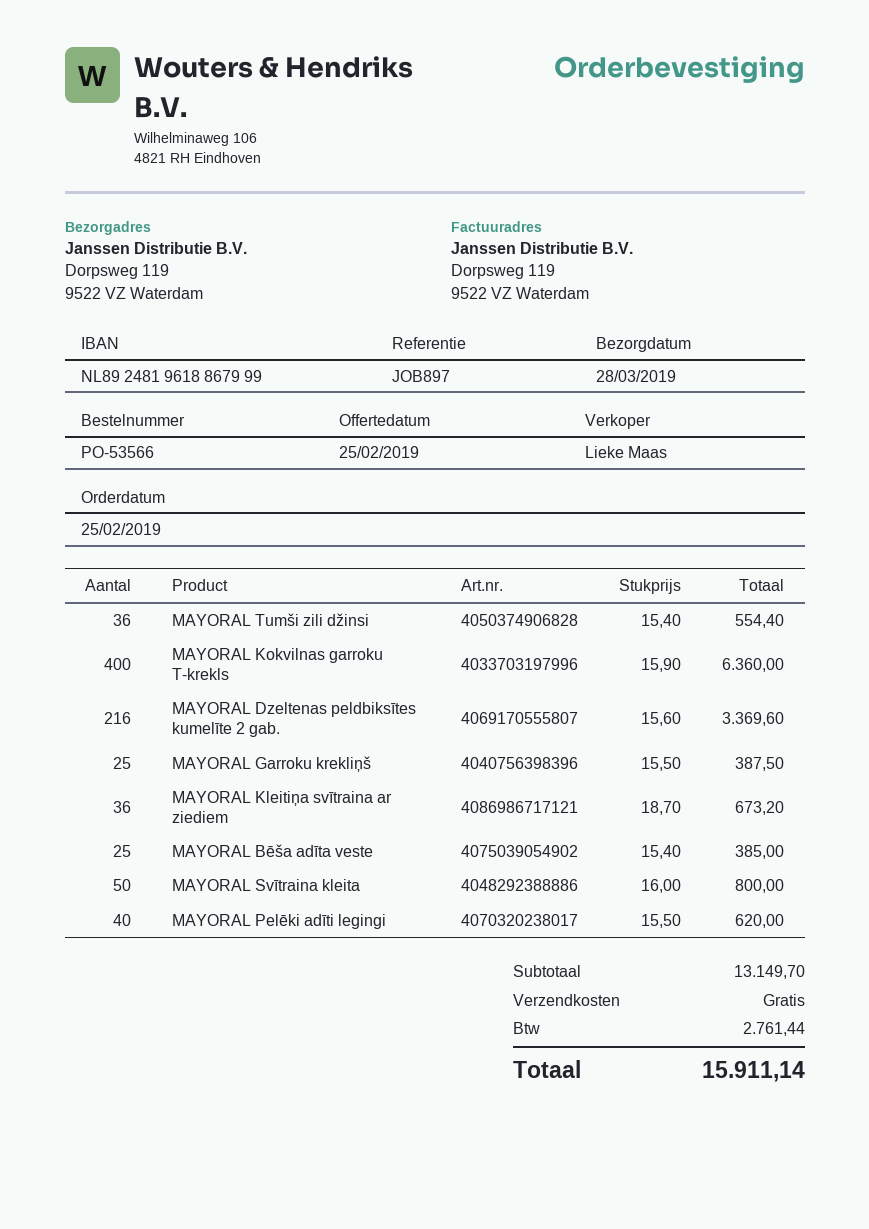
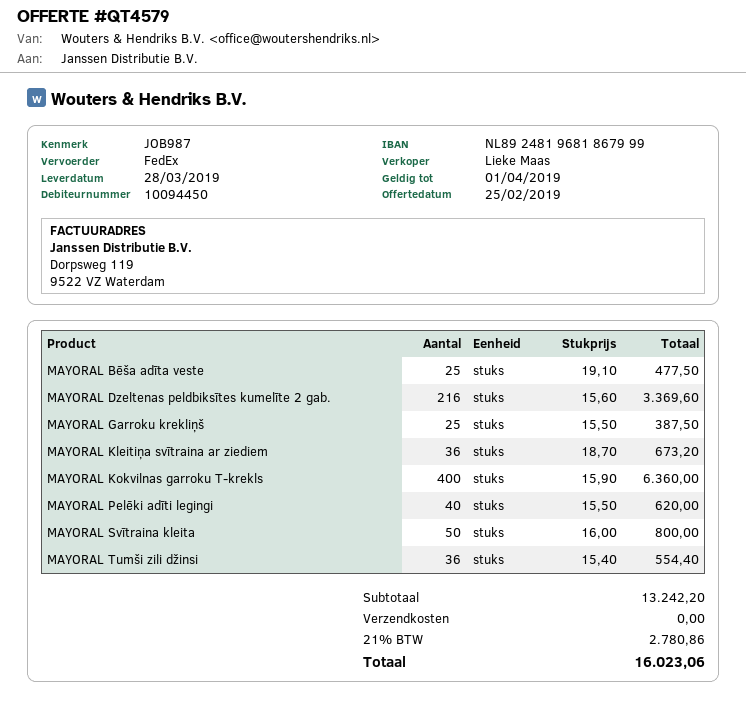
reference: JOB897 -> JOB987
bank account: NL8924819618867999 -> NL8924819681867999
MAYORAL Bēša adīta veste: 25 x 15.40 = 385.00 -> 25 x 19.10 = 477.50
subtotal: 13149.70 -> 13242.20
tax: 2761.44 -> 2780.86
total: 15911.14 -> 16023.06

